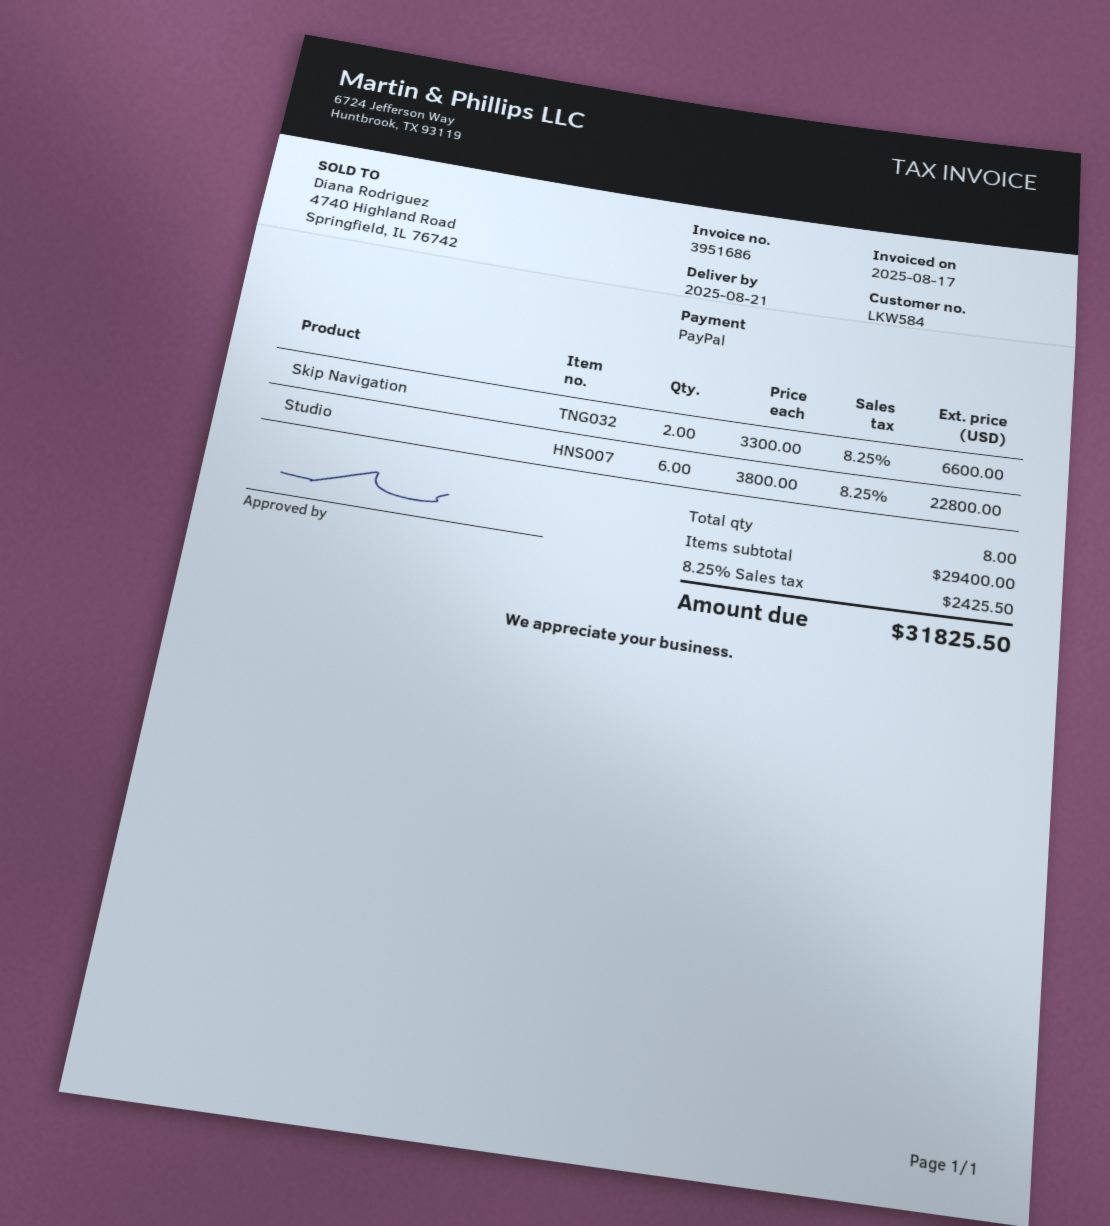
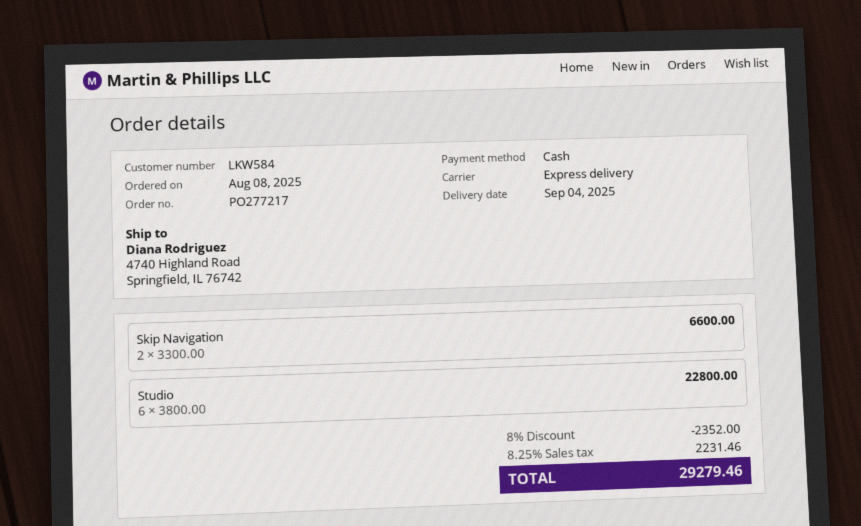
delivery date: 2025-08-21 -> 2025-09-04
payment method: PayPal -> cash
discount: none -> 8% = 2352.00
tax: 8.25% = 2425.50 -> 8.25% = 2231.46
total: 31825.50 -> 29279.46

